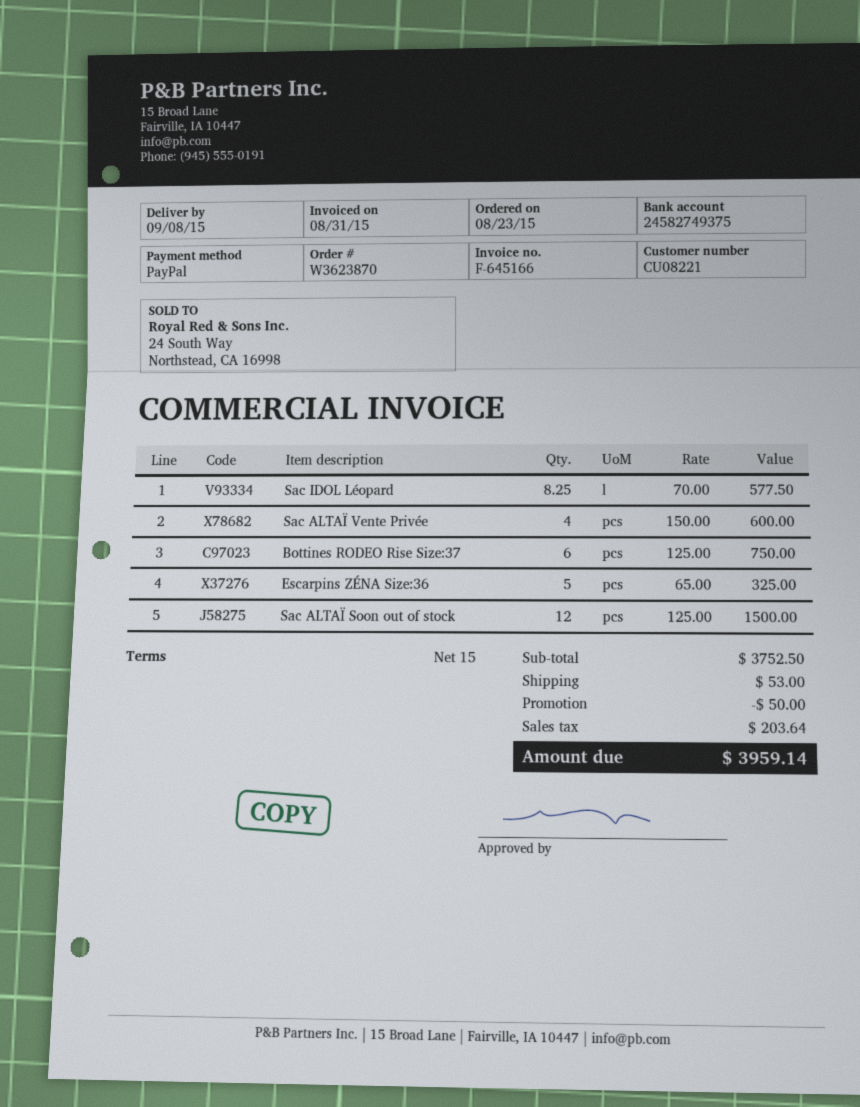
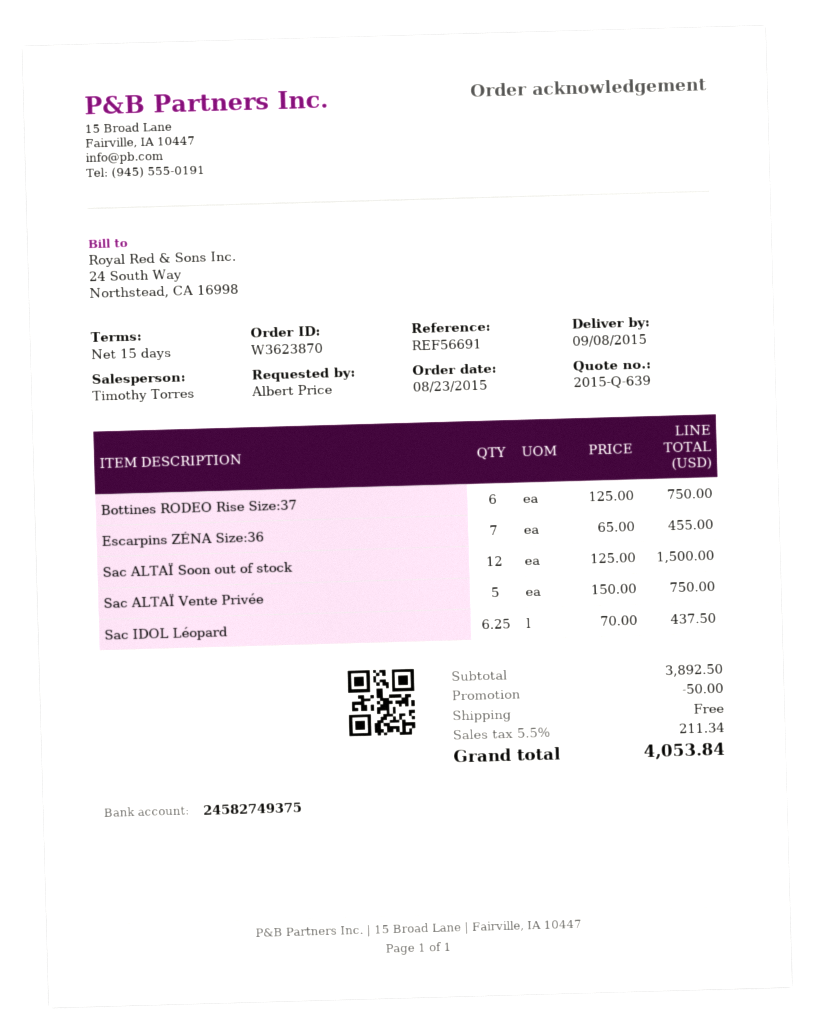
Sac IDOL Léopard: 8.25 x 70.00 = 577.50 -> 6.25 x 70.00 = 437.50
Sac ALTAÏ Vente Privée: 4 x 150.00 = 600.00 -> 5 x 150.00 = 750.00
Escarpins ZÉNA Size:36: 5 x 65.00 = 325.00 -> 7 x 65.00 = 455.00
subtotal: 3752.50 -> 3892.50
shipping: 53.00 -> 0.00
tax: 203.64 -> 211.34
total: 3959.14 -> 4053.84

